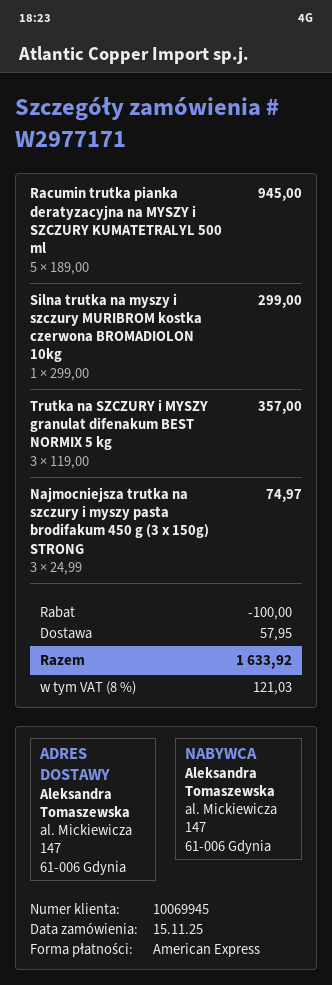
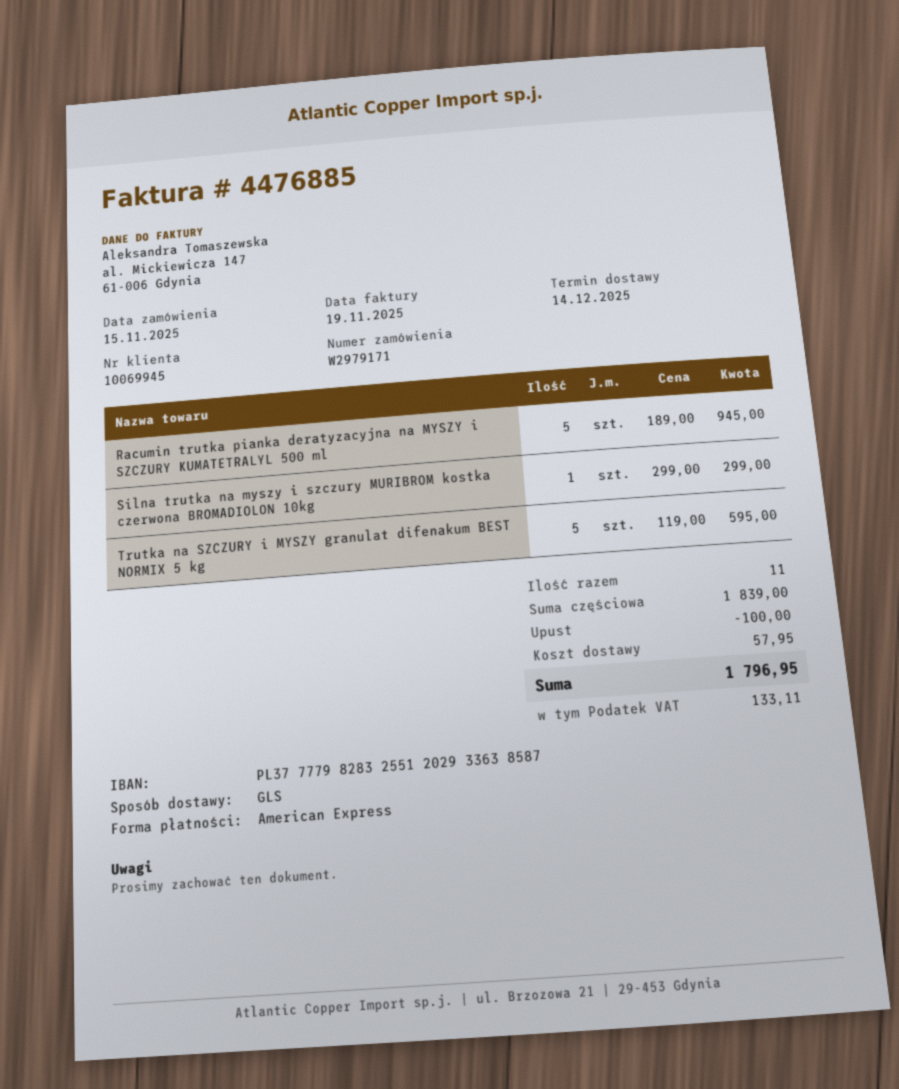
order number: W2977171 -> W2979171
Trutka na SZCZURY i MYSZY granulat difenakum BEST NORMIX 5 kg: 3 x 119.00 = 357.00 -> 5 x 119.00 = 595.00
Najmocniejsza trutka na szczury i myszy pasta brodifakum 450 g (3 x 150g) STRONG: 3 x 24.99 = 74.97 -> none
tax: 121.03 -> 133.11
total: 1633.92 -> 1796.95

